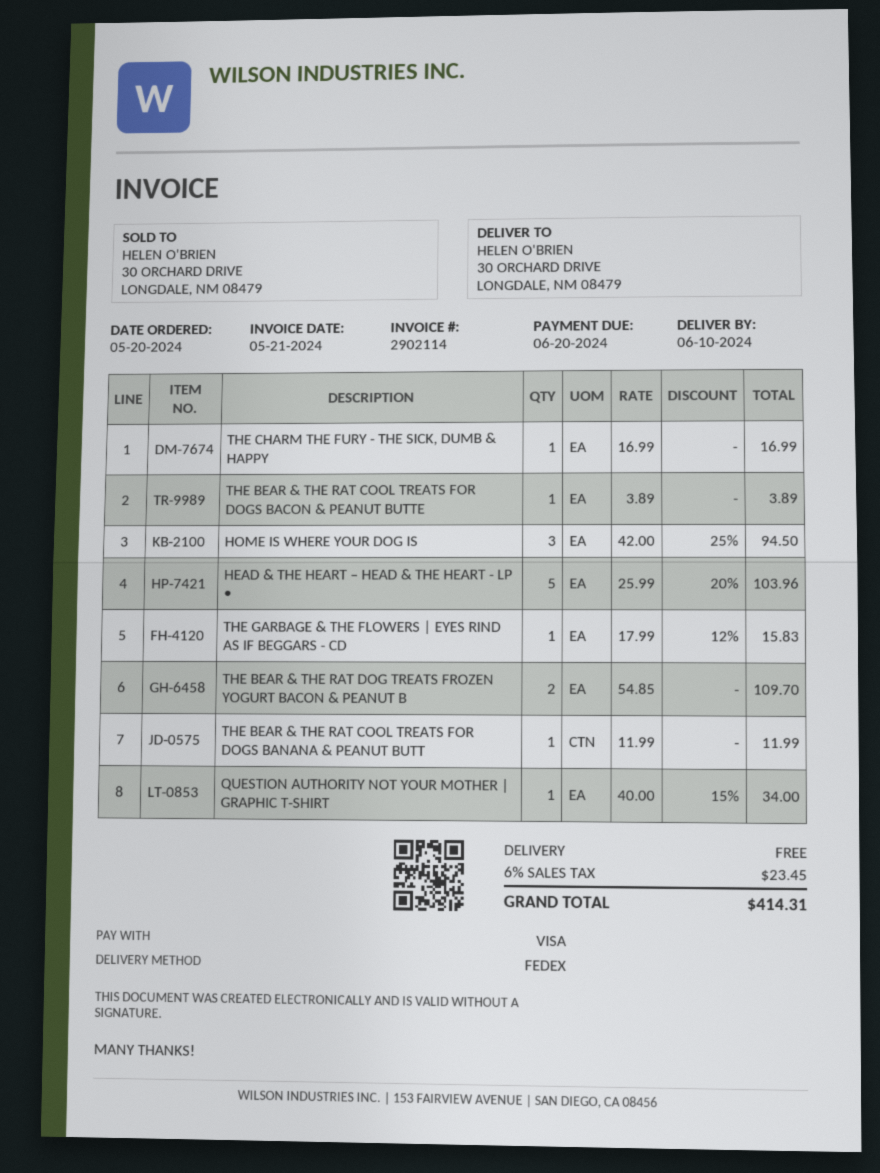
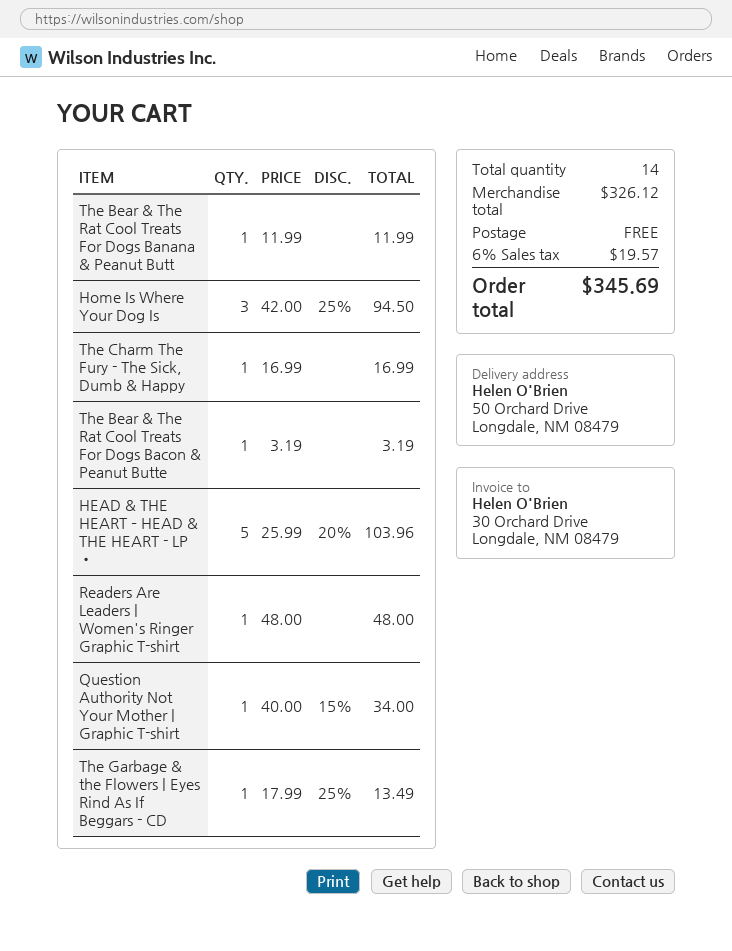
ship to: 30 ORCHARD DRIVE, LONGDALE, NM 08479 -> 50 Orchard Drive, Longdale, NM 08479
THE BEAR & THE RAT COOL TREATS FOR DOGS BACON & PEANUT BUTTE: 1 x 3.89 = 3.89 -> 1 x 3.19 = 3.19
THE GARBAGE & THE FLOWERS | EYES RIND AS IF BEGGARS - CD: 1 x 17.99 - 12% = 15.83 -> 1 x 17.99 - 25% = 13.49
THE BEAR & THE RAT DOG TREATS FROZEN YOGURT BACON & PEANUT B: 2 x 54.85 = 109.70 -> none
Readers Are Leaders | Women's Ringer Graphic T-shirt: none -> 1 x 48.00 = 48.00
tax: 6% = 23.45 -> 6% = 19.57
total: 414.31 -> 345.69

